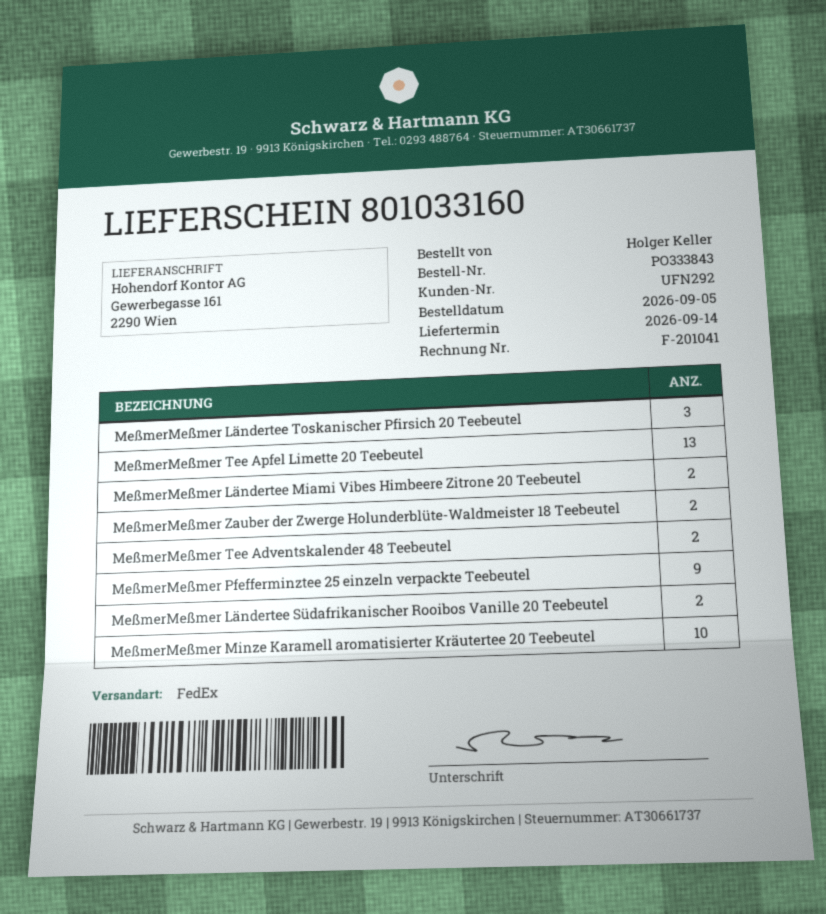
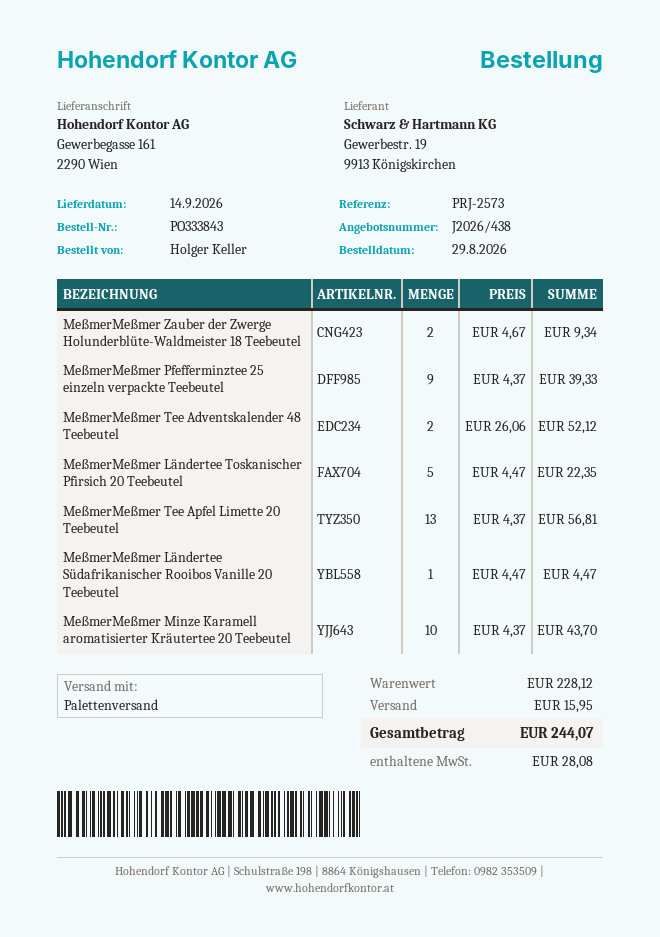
order date: 2026-09-05 -> 2026-08-29
shipping method: FedEx -> pallet freight
MeßmerMeßmer Ländertee Toskanischer Pfirsich 20 Teebeutel: 3 -> 5
MeßmerMeßmer Ländertee Miami Vibes Himbeere Zitrone 20 Teebeutel: 2 -> none
MeßmerMeßmer Ländertee Südafrikanischer Rooibos Vanille 20 Teebeutel: 2 -> 1

